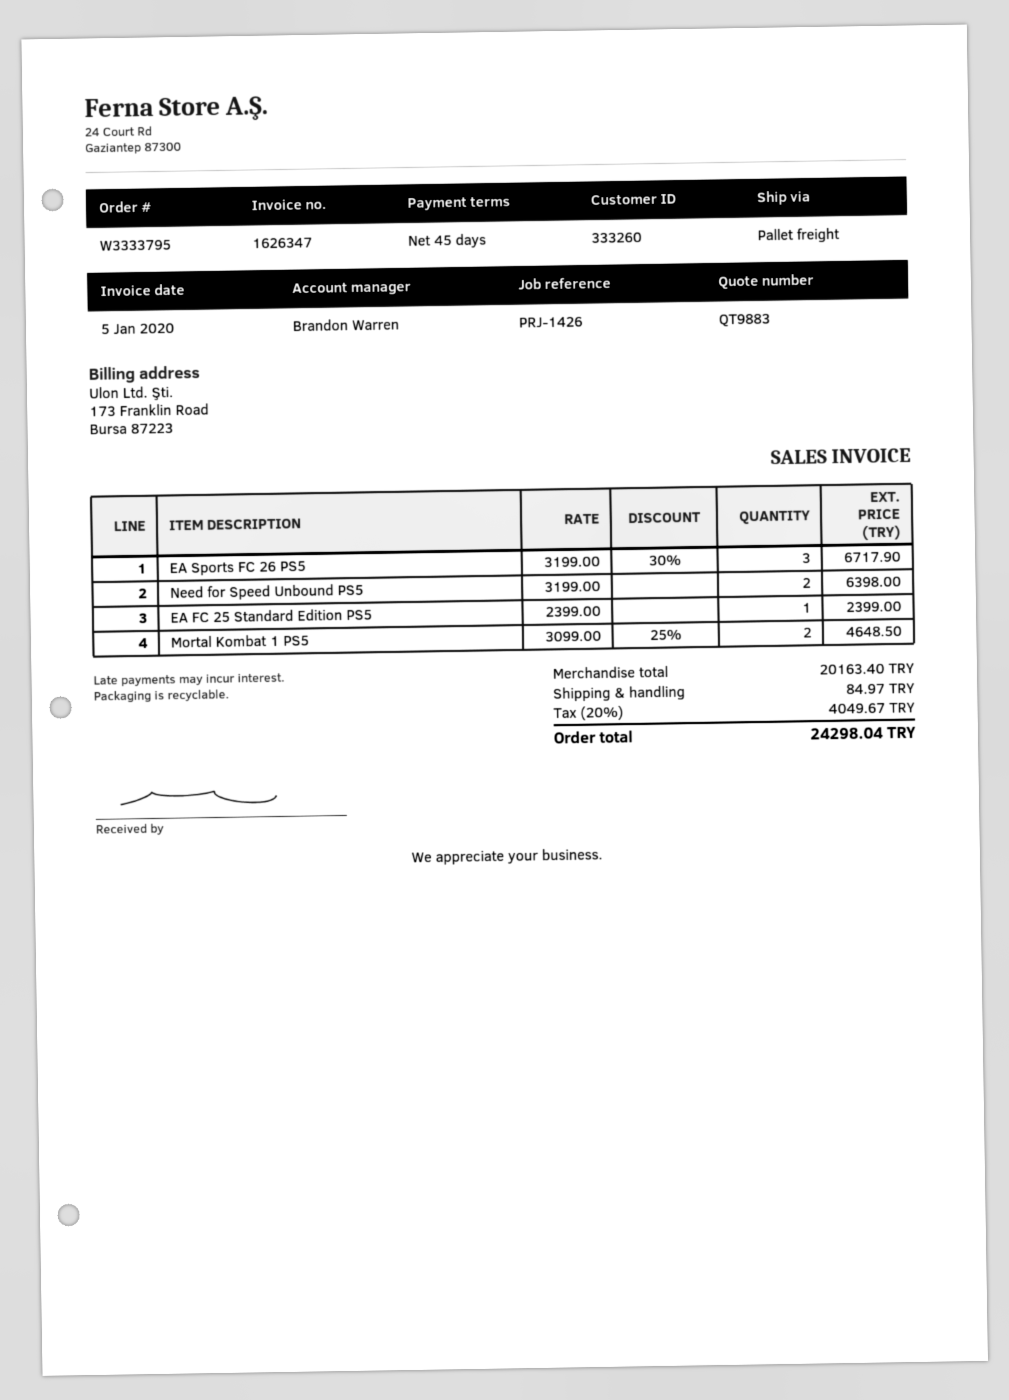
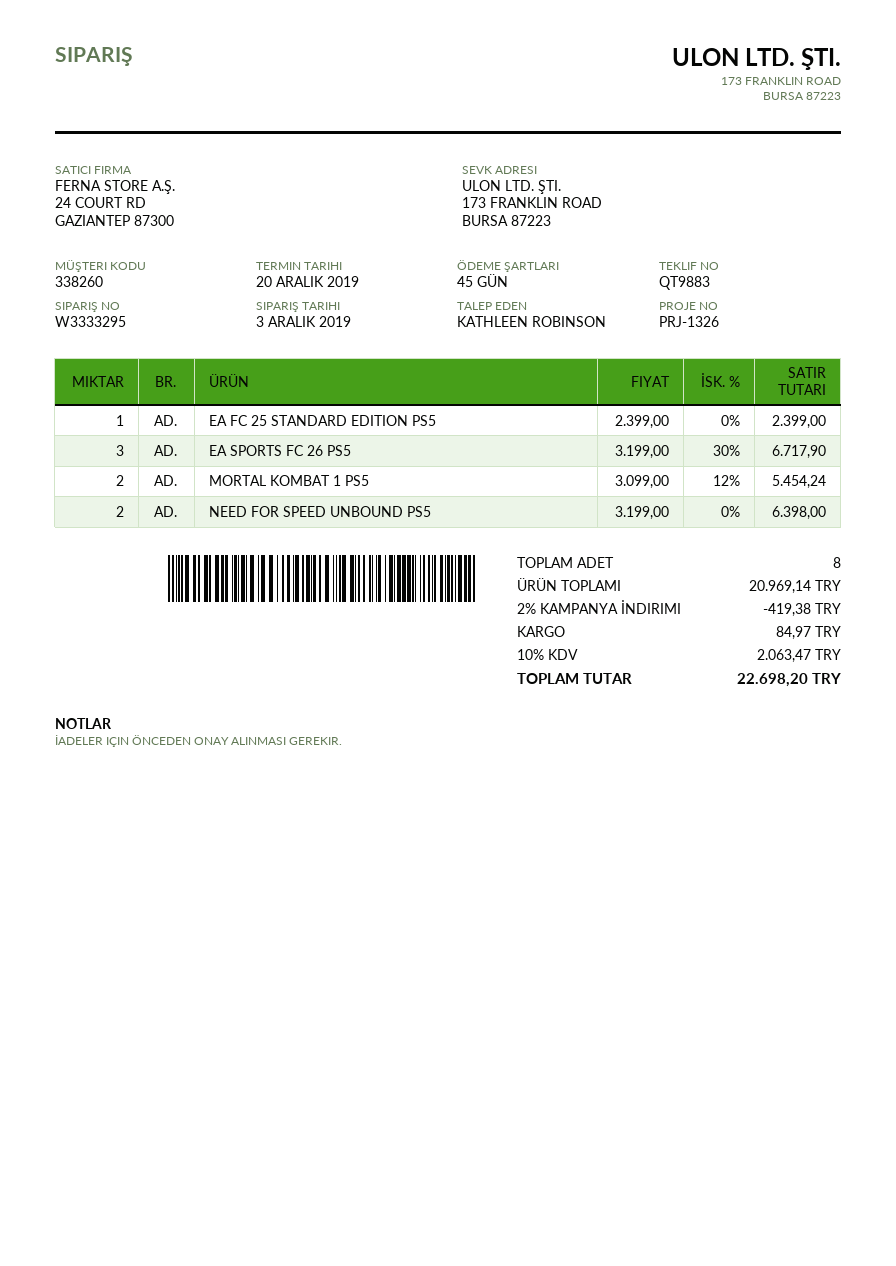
order number: W3333795 -> W3333295
customer number: 333260 -> 338260
reference: PRJ-1426 -> PRJ-1326
Mortal Kombat 1 PS5: 2 x 3099.00 - 25% = 4648.50 -> 2 x 3099.00 - 12% = 5454.24
subtotal: 20163.40 -> 20969.14
discount: none -> 2% = 419.38
tax: 20% = 4049.67 -> 10% = 2063.47
total: 24298.04 -> 22698.20

